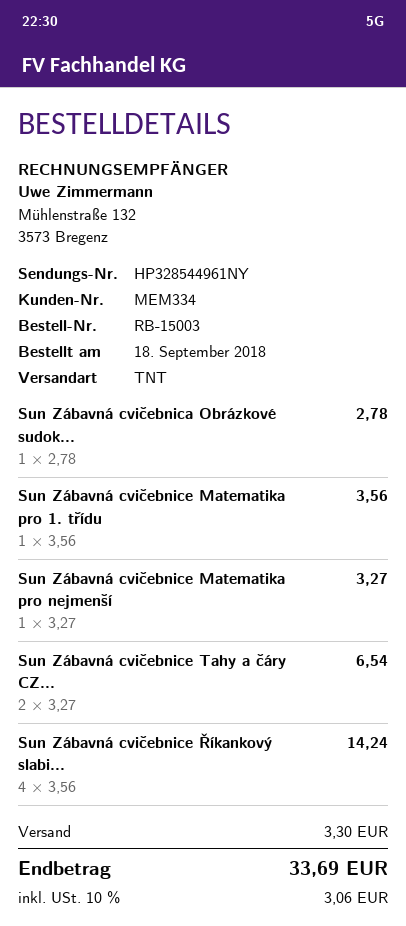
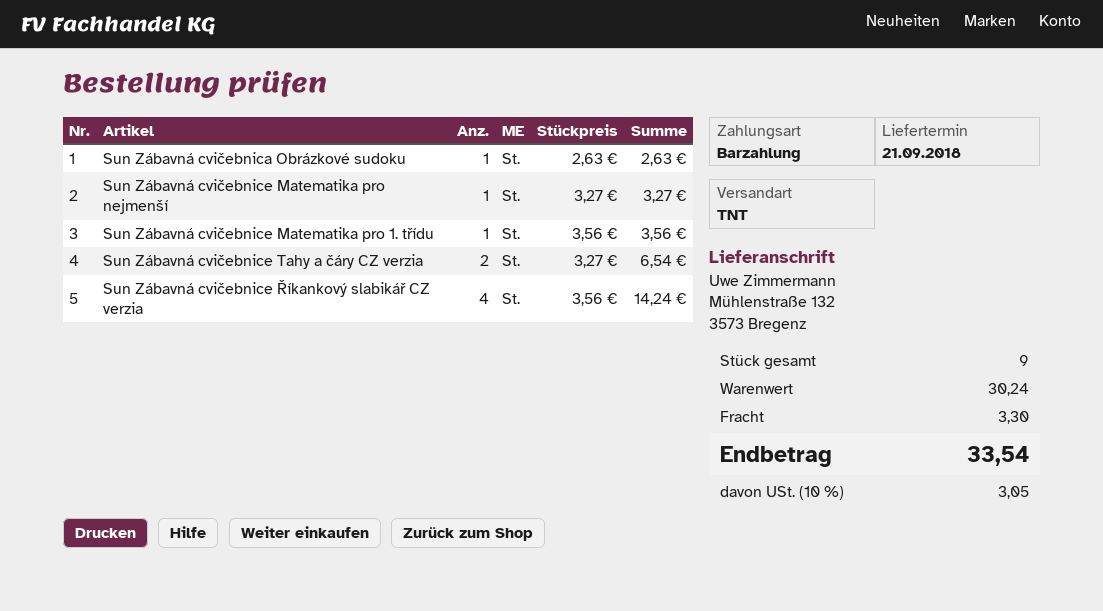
Sun Zábavná cvičebnica Obrázkové sudok...: 1 x 2.78 = 2.78 -> 1 x 2.63 = 2.63
tax: 10% = 3.06 -> 10% = 3.05
total: 33.69 -> 33.54

